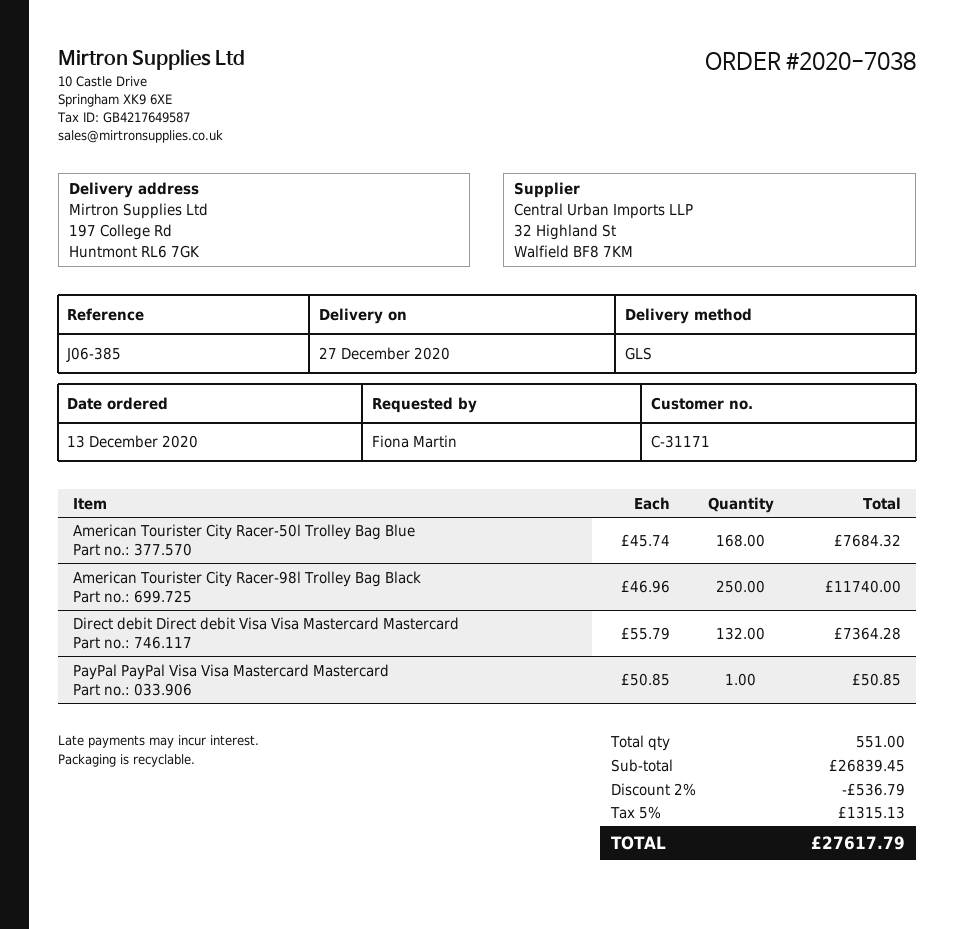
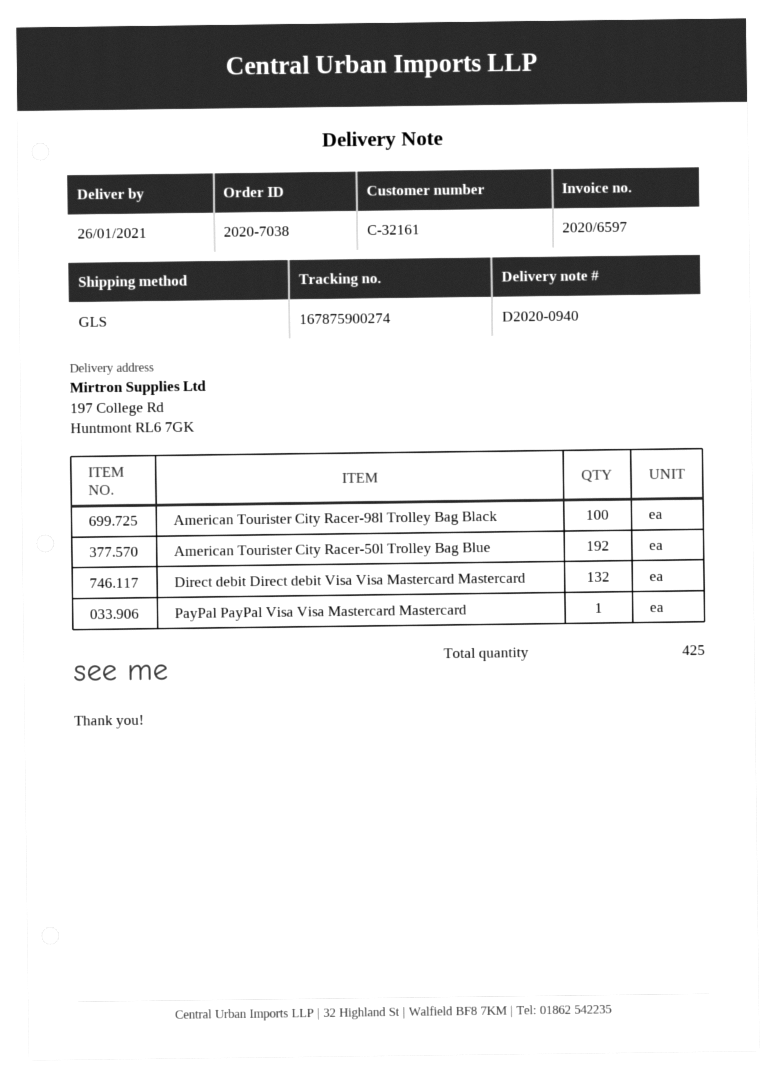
delivery date: 2020-12-27 -> 2021-01-26
customer number: C-31171 -> C-32161
American Tourister City Racer-50l Trolley Bag Blue: 168 -> 192
American Tourister City Racer-98l Trolley Bag Black: 250 -> 100
total quantity: 551 -> 425

